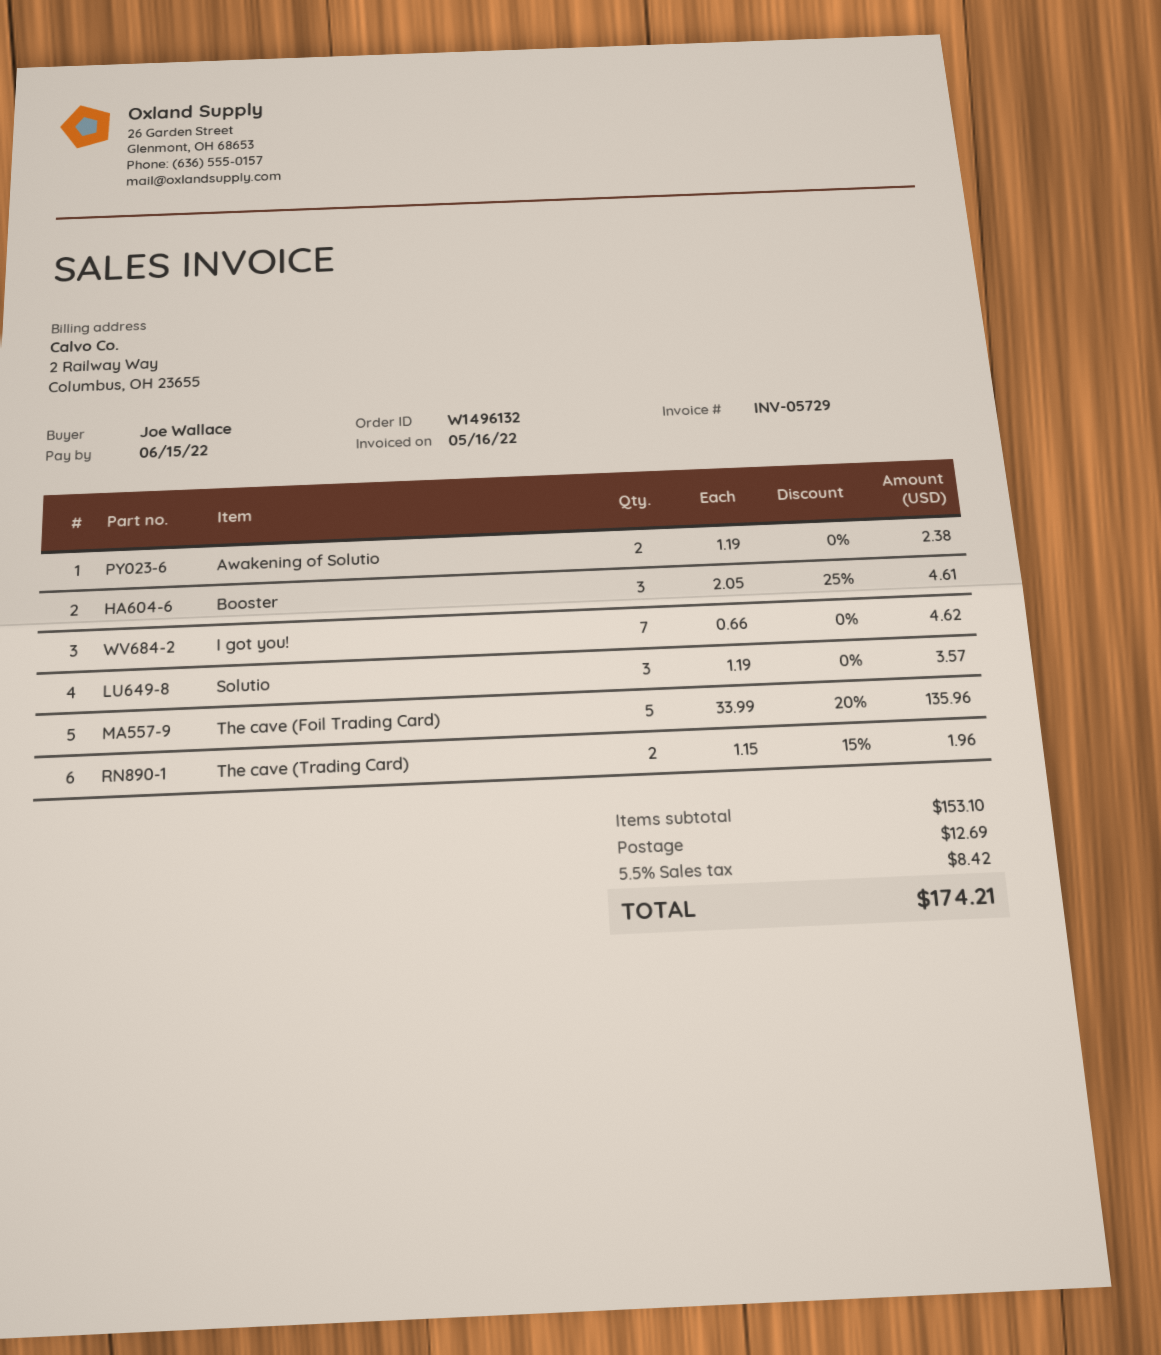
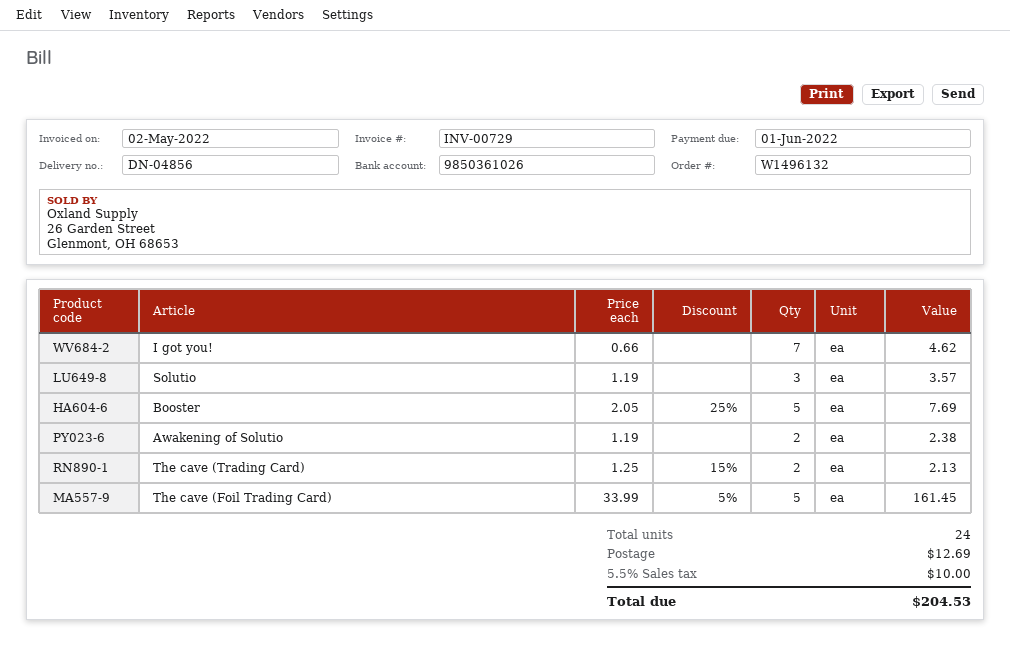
invoice number: INV-05729 -> INV-00729
invoice date: 2022-05-16 -> 2022-05-02
due date: 2022-06-15 -> 2022-06-01
Booster: 3 x 2.05 - 25% = 4.61 -> 5 x 2.05 - 25% = 7.69
The cave (Foil Trading Card): 5 x 33.99 - 20% = 135.96 -> 5 x 33.99 - 5% = 161.45
The cave (Trading Card): 2 x 1.15 - 15% = 1.96 -> 2 x 1.25 - 15% = 2.13
tax: 5.5% = 8.42 -> 5.5% = 10.00
total: 174.21 -> 204.53

